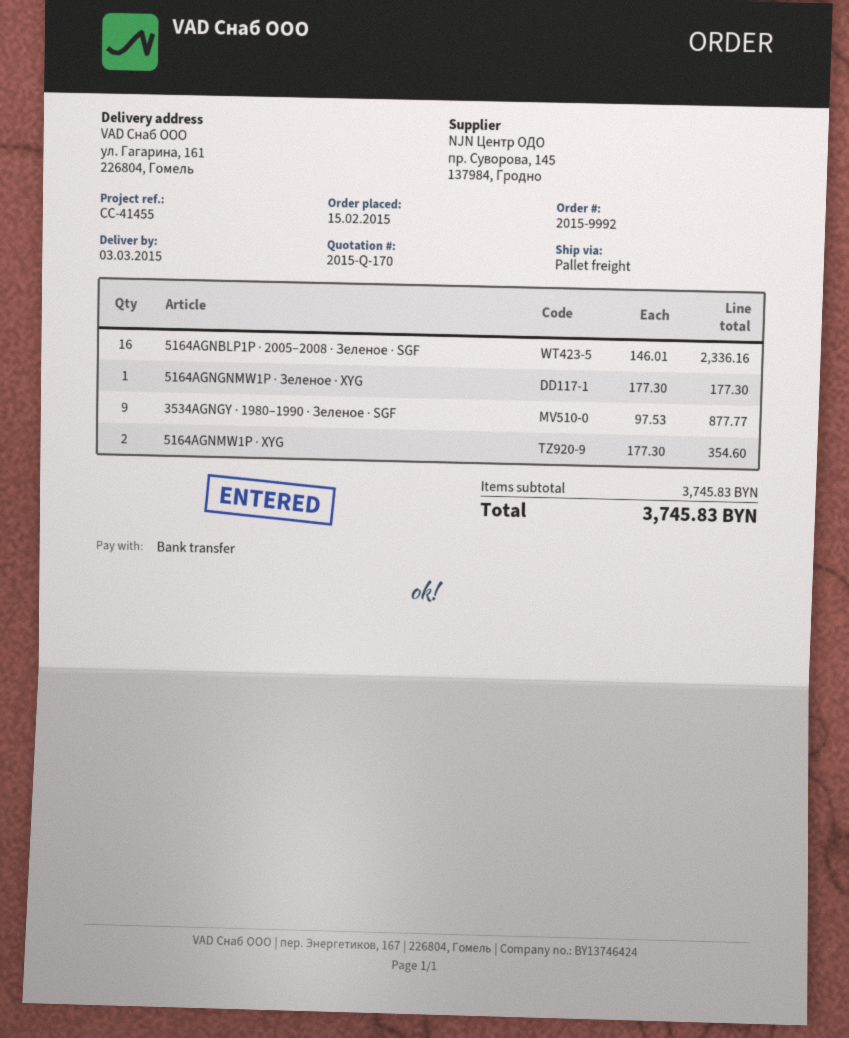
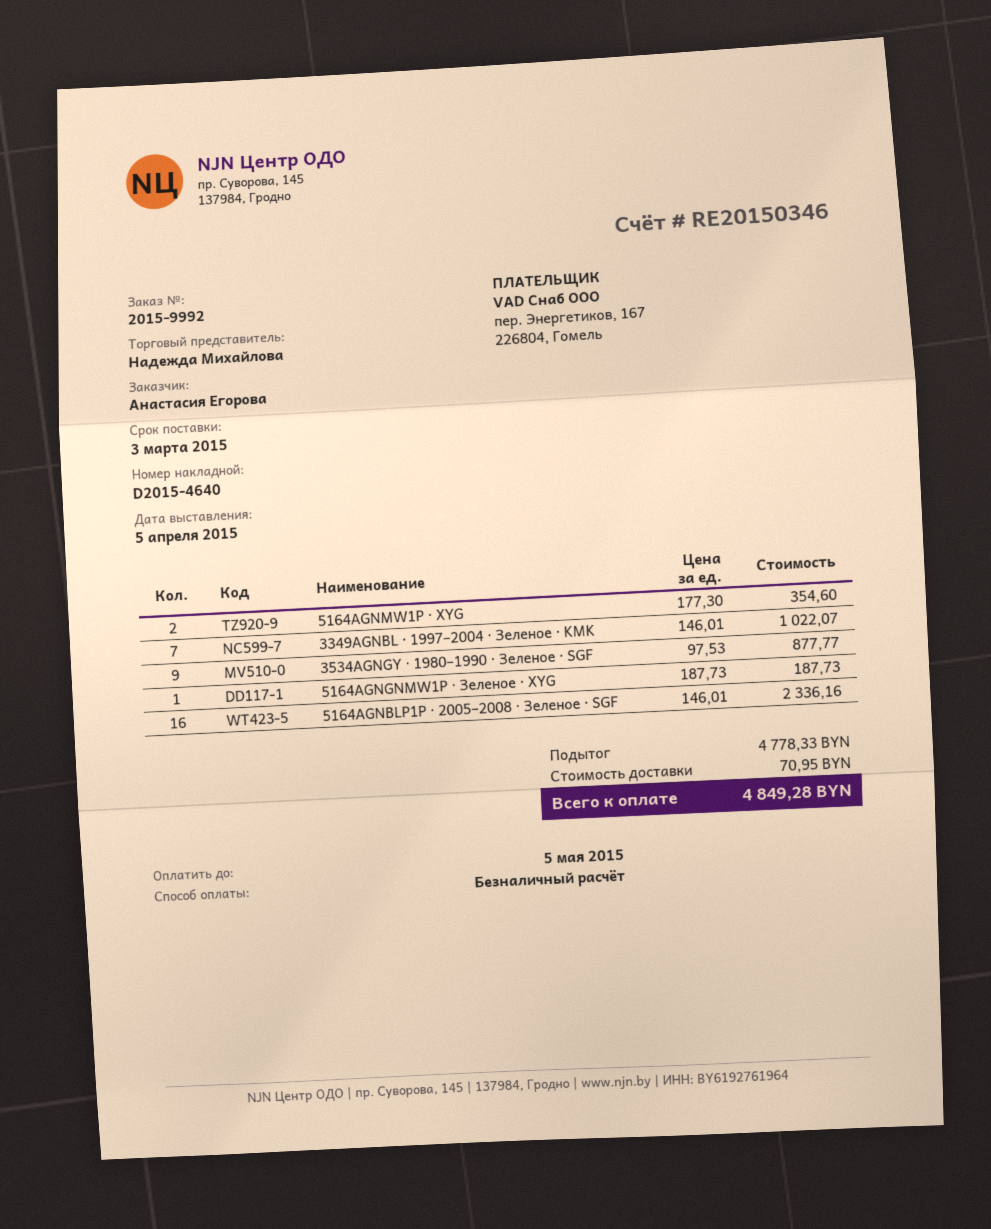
5164AGNGNMW1P · Зеленое · XYG: 1 x 177.30 = 177.30 -> 1 x 187.73 = 187.73
3349AGNBL · 1997–2004 · Зеленое · KMK: none -> 7 x 146.01 = 1022.07
subtotal: 3745.83 -> 4778.33
shipping: none -> 70.95
total: 3745.83 -> 4849.28

